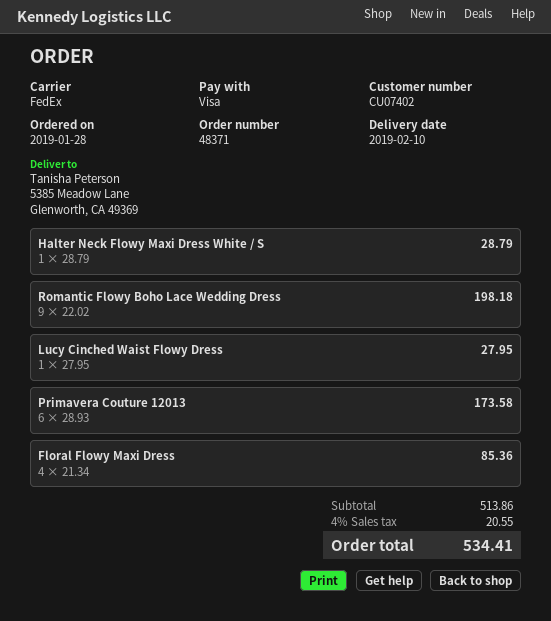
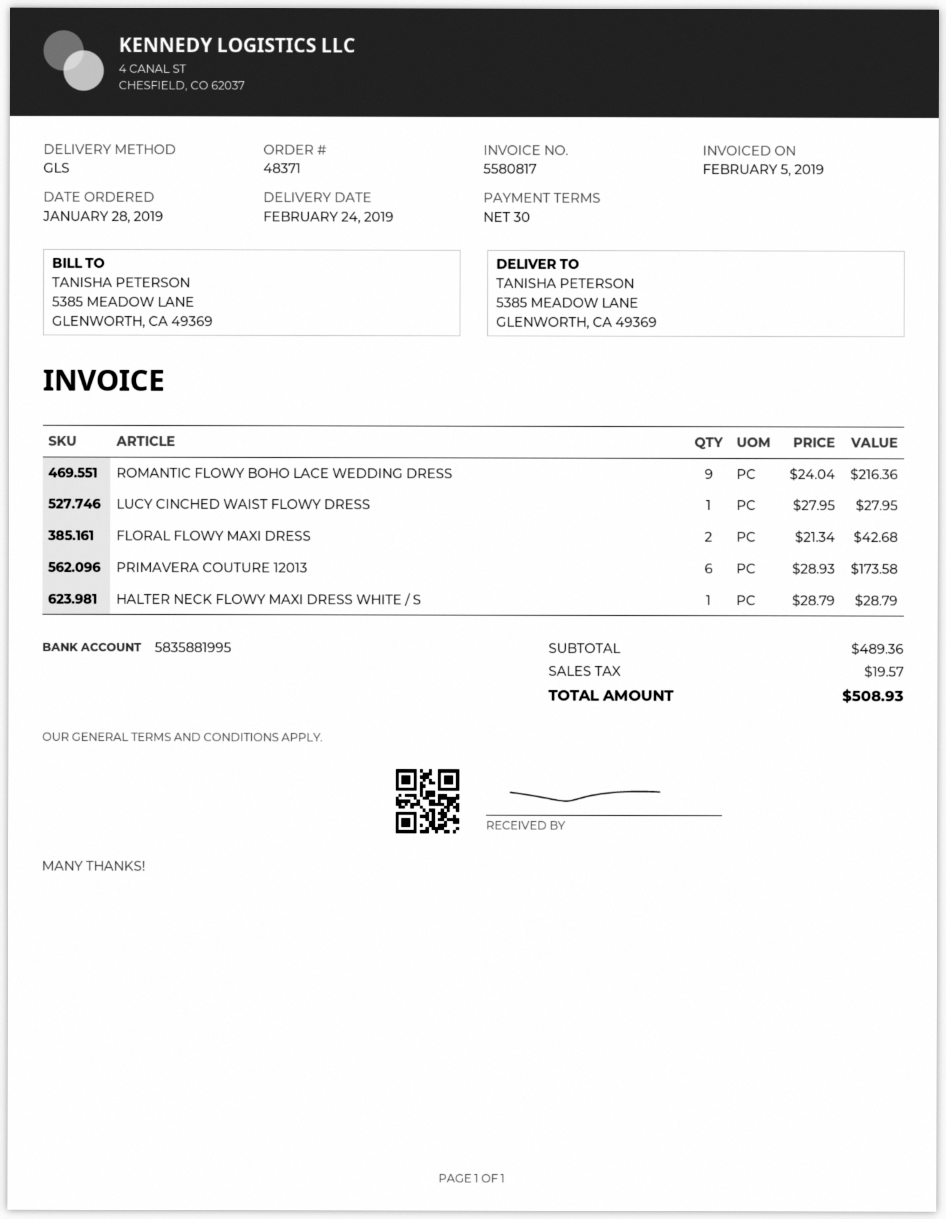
delivery date: 2019-02-10 -> 2019-02-24
shipping method: FedEx -> GLS
Romantic Flowy Boho Lace Wedding Dress: 9 x 22.02 = 198.18 -> 9 x 24.04 = 216.36
Floral Flowy Maxi Dress: 4 x 21.34 = 85.36 -> 2 x 21.34 = 42.68
subtotal: 513.86 -> 489.36
tax: 20.55 -> 19.57
total: 534.41 -> 508.93

